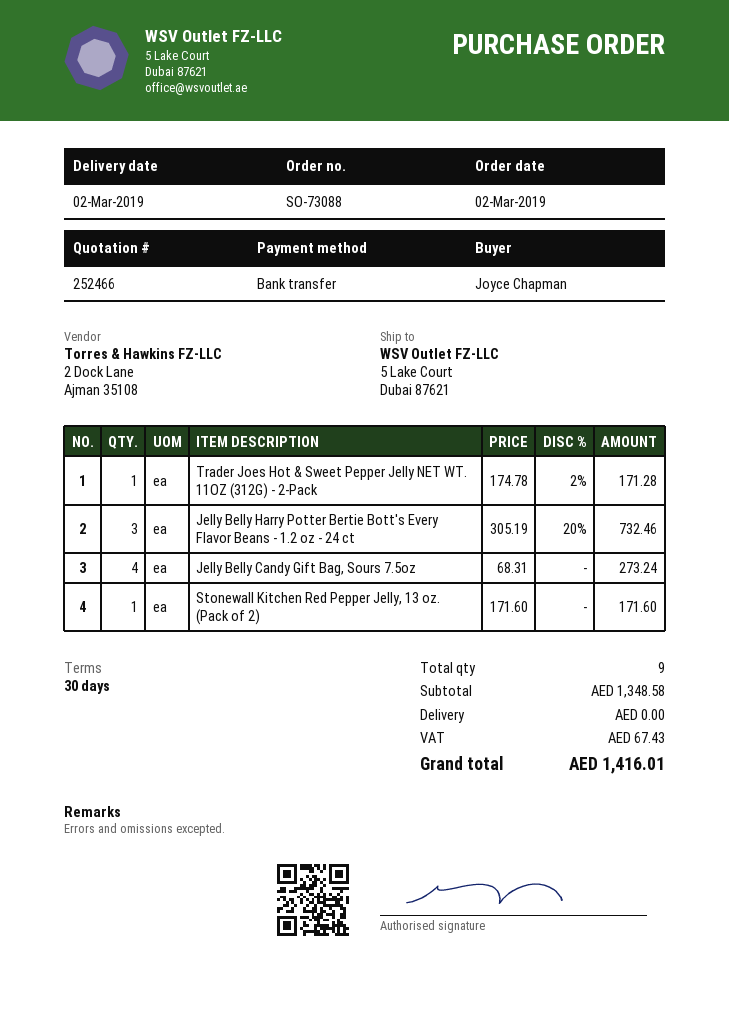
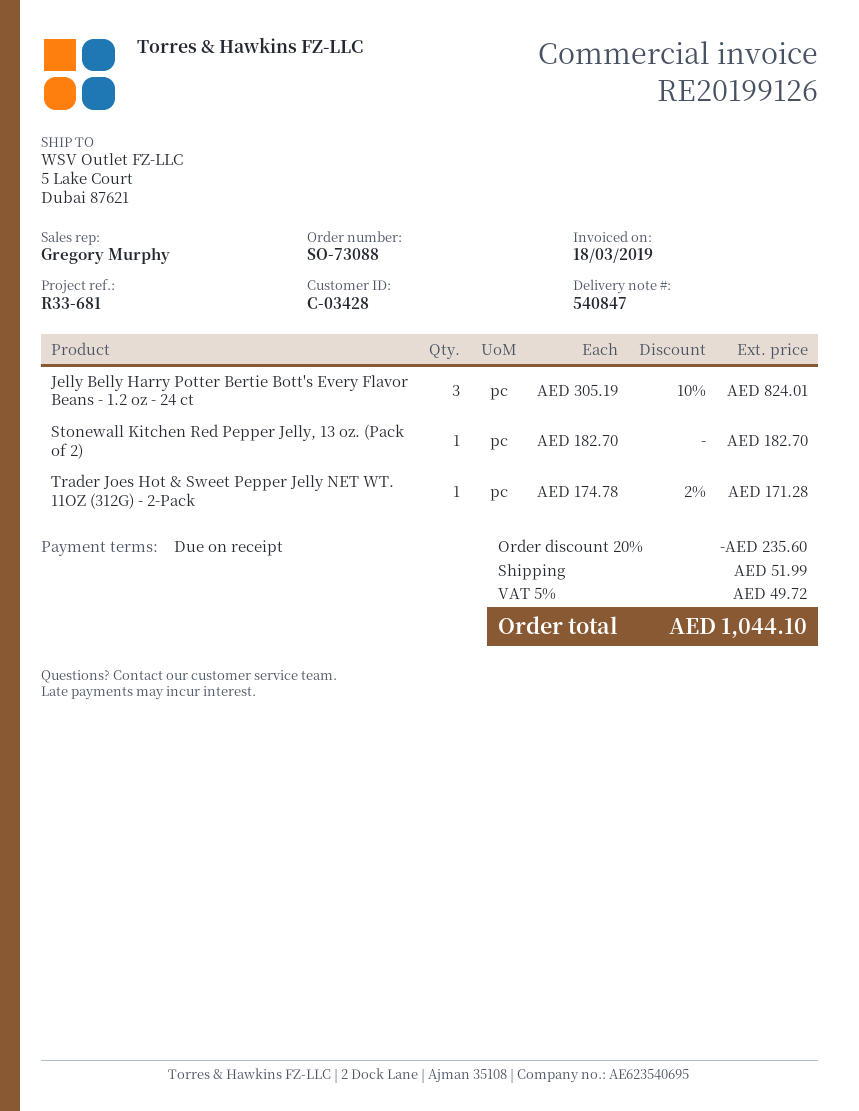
payment terms: 30 days -> on receipt
Jelly Belly Harry Potter Bertie Bott's Every Flavor Beans - 1.2 oz - 24 ct: 3 x 305.19 - 20% = 732.46 -> 3 x 305.19 - 10% = 824.01
Jelly Belly Candy Gift Bag, Sours 7.5oz: 4 x 68.31 = 273.24 -> none
Stonewall Kitchen Red Pepper Jelly, 13 oz. (Pack of 2): 1 x 171.60 = 171.60 -> 1 x 182.70 = 182.70
discount: none -> 20% = 235.60
shipping: 0.00 -> 51.99
tax: 67.43 -> 49.72
total: 1416.01 -> 1044.10

